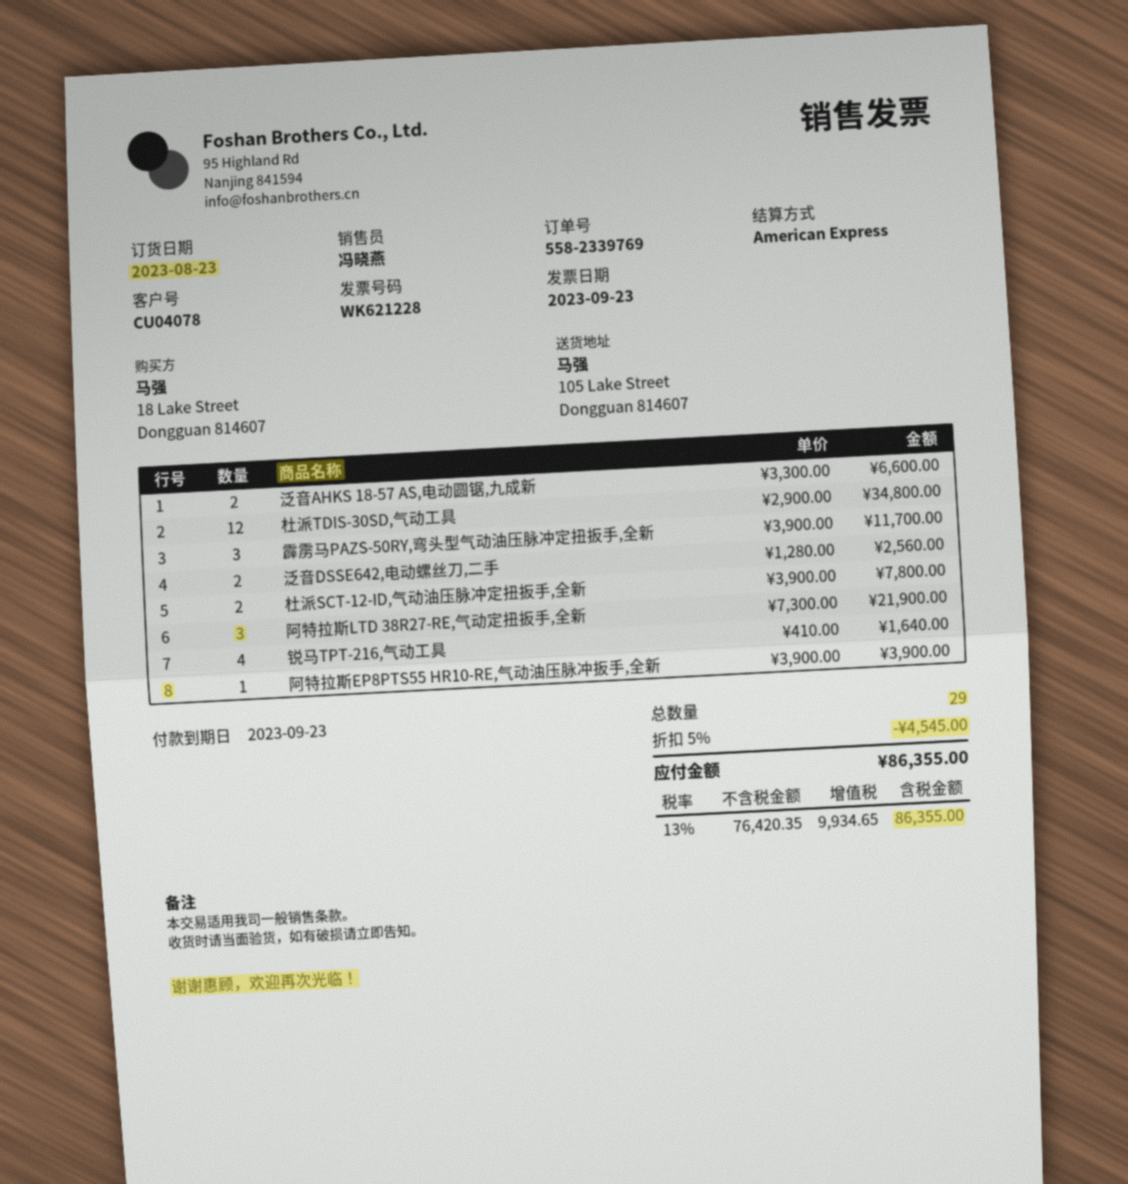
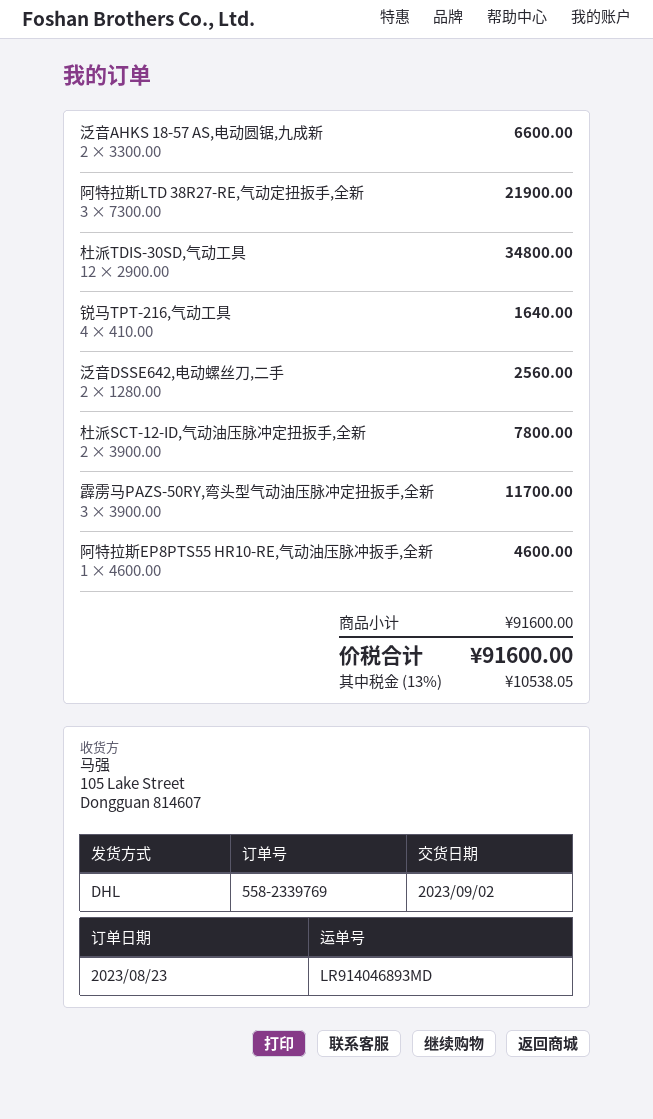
阿特拉斯EP8PTS55 HR10-RE,气动油压脉冲扳手,全新: 1 x 3900.00 = 3900.00 -> 1 x 4600.00 = 4600.00
discount: 5% = 4545.00 -> none
tax: 13% = 9934.65 -> 13% = 10538.05
total: 86355.00 -> 91600.00

